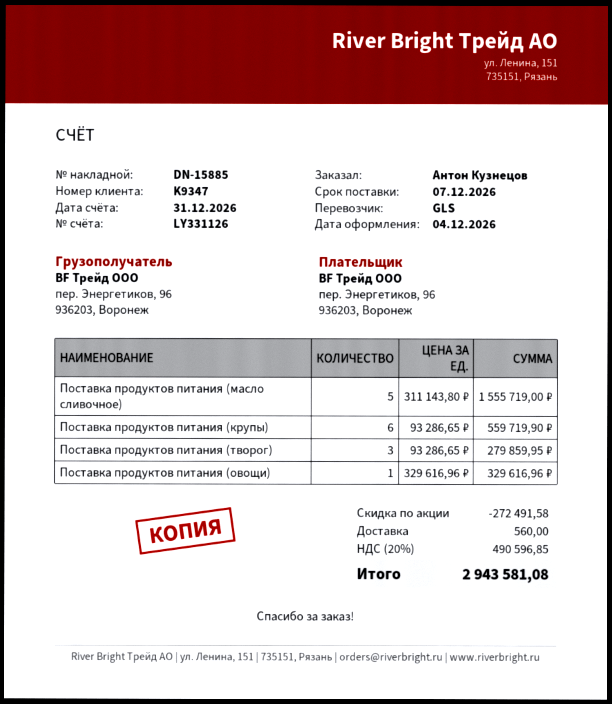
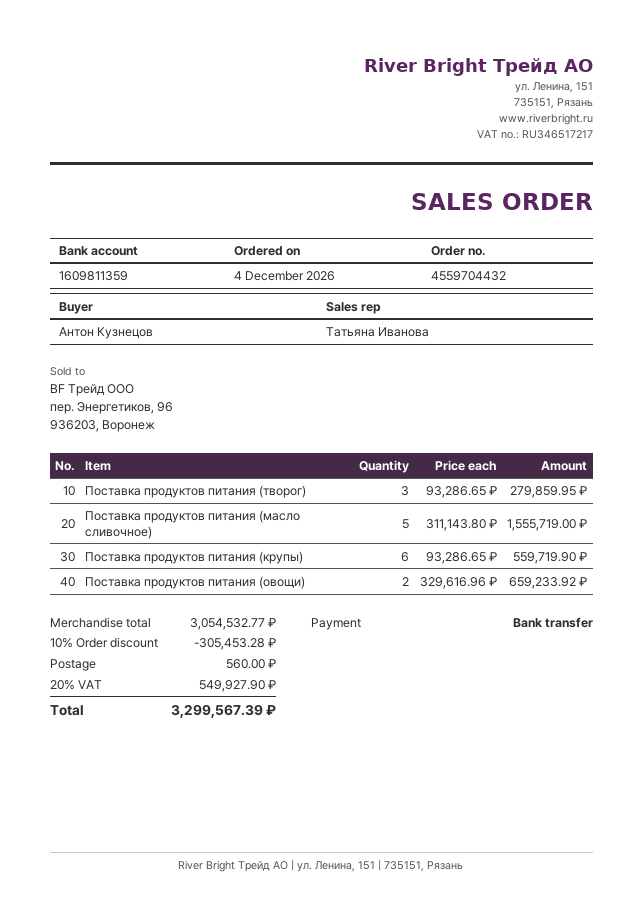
Поставка продуктов питания (овощи): 1 x 329616.96 = 329616.96 -> 2 x 329616.96 = 659233.92
discount: 272491.58 -> 305453.28
tax: 20% = 490596.85 -> 20% = 549927.90
total: 2943581.08 -> 3299567.39

